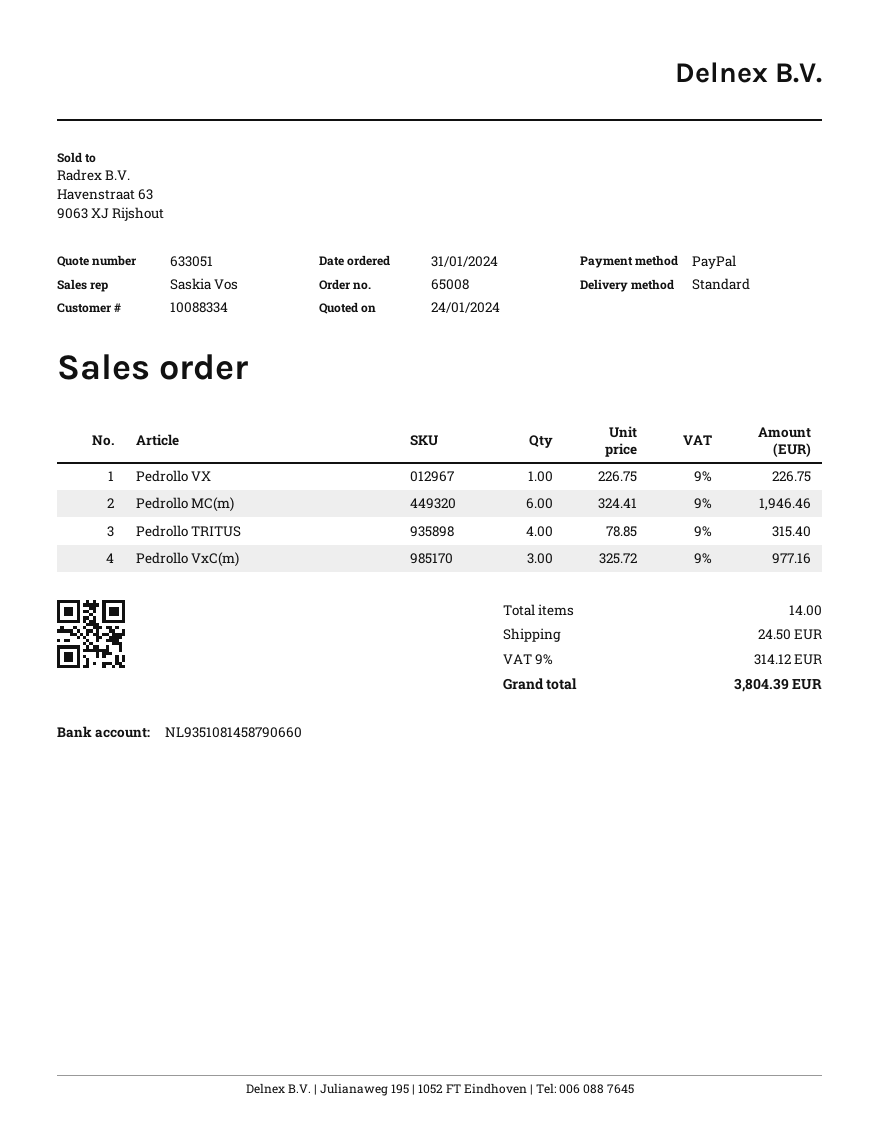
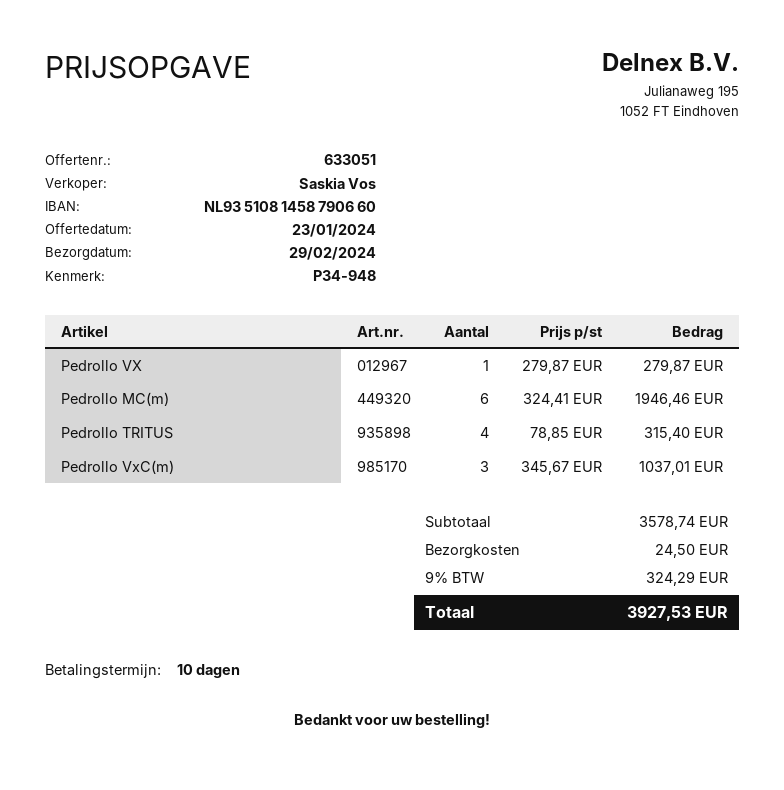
quote date: 2024-01-24 -> 2024-01-23
Pedrollo VX: 1 x 226.75 = 226.75 -> 1 x 279.87 = 279.87
Pedrollo VxC(m): 3 x 325.72 = 977.16 -> 3 x 345.67 = 1037.01
tax: 9% = 314.12 -> 9% = 324.29
total: 3804.39 -> 3927.53

